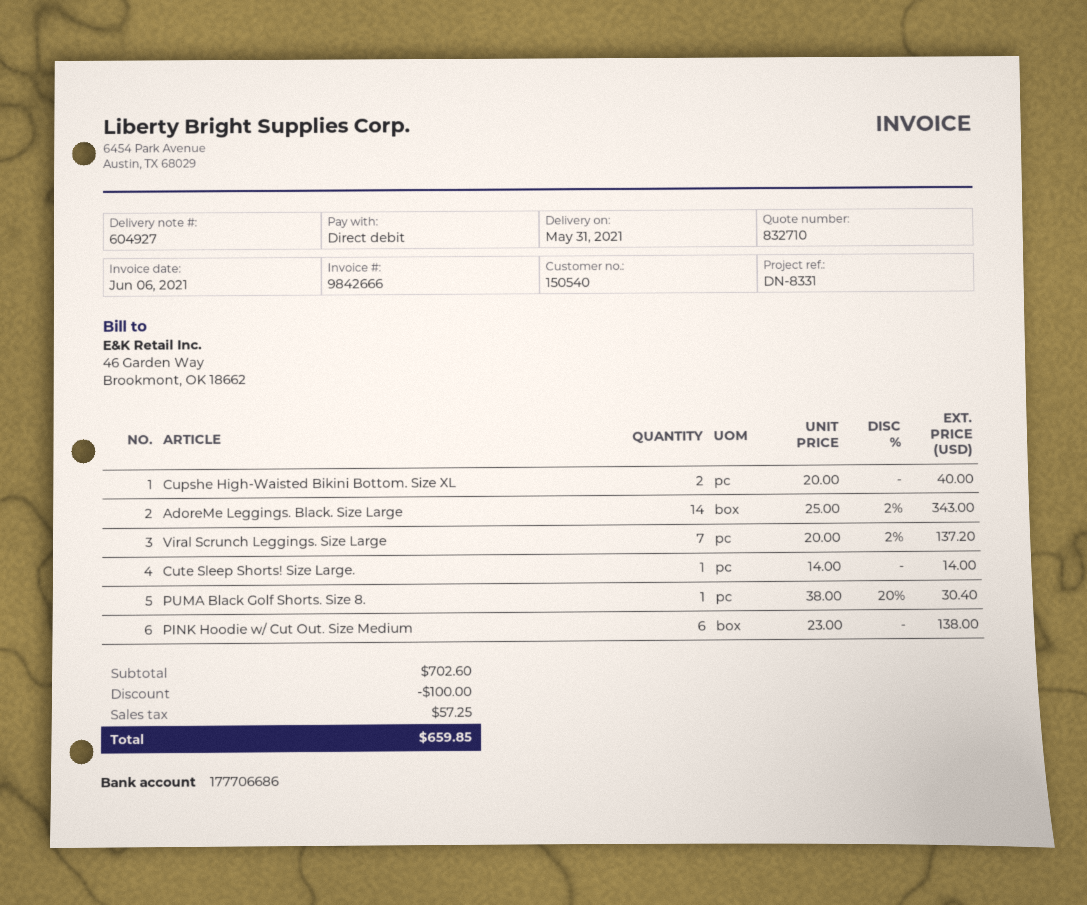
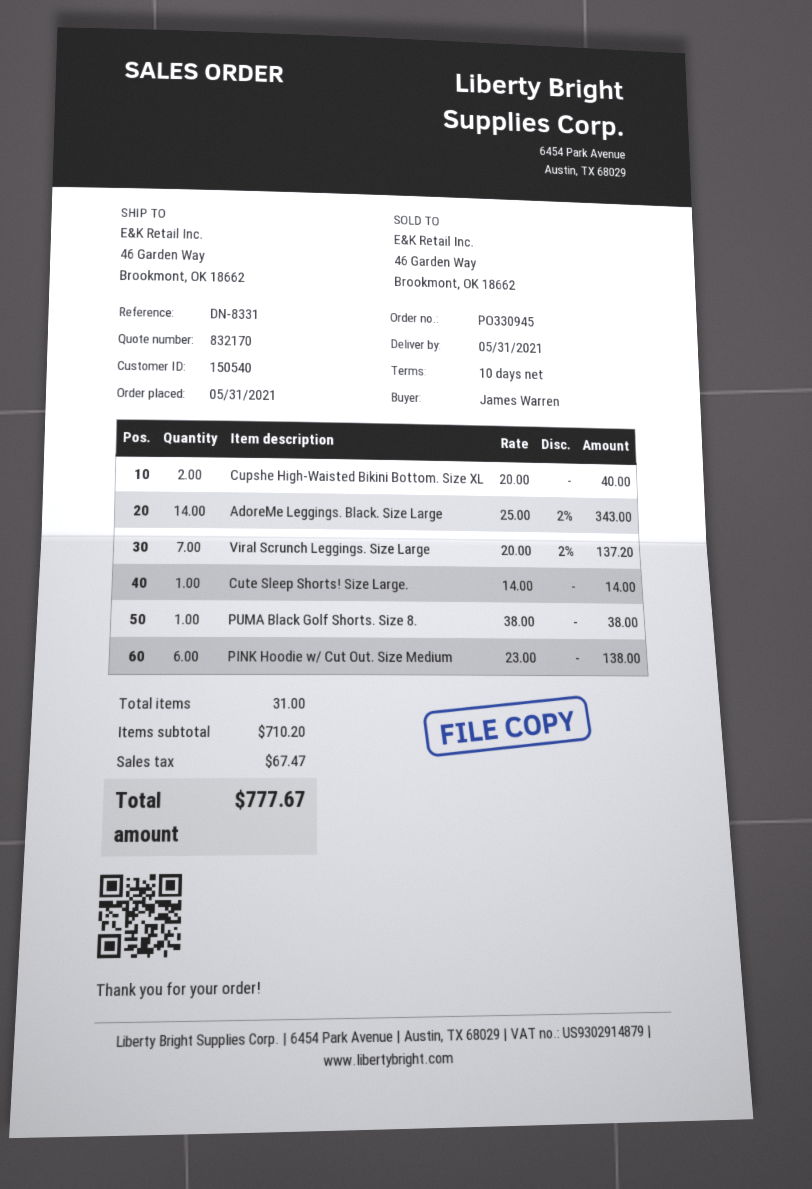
quote number: 832710 -> 832170
PUMA Black Golf Shorts. Size 8.: 1 x 38.00 - 20% = 30.40 -> 1 x 38.00 = 38.00
subtotal: 702.60 -> 710.20
discount: 100.00 -> none
tax: 57.25 -> 67.47
total: 659.85 -> 777.67

